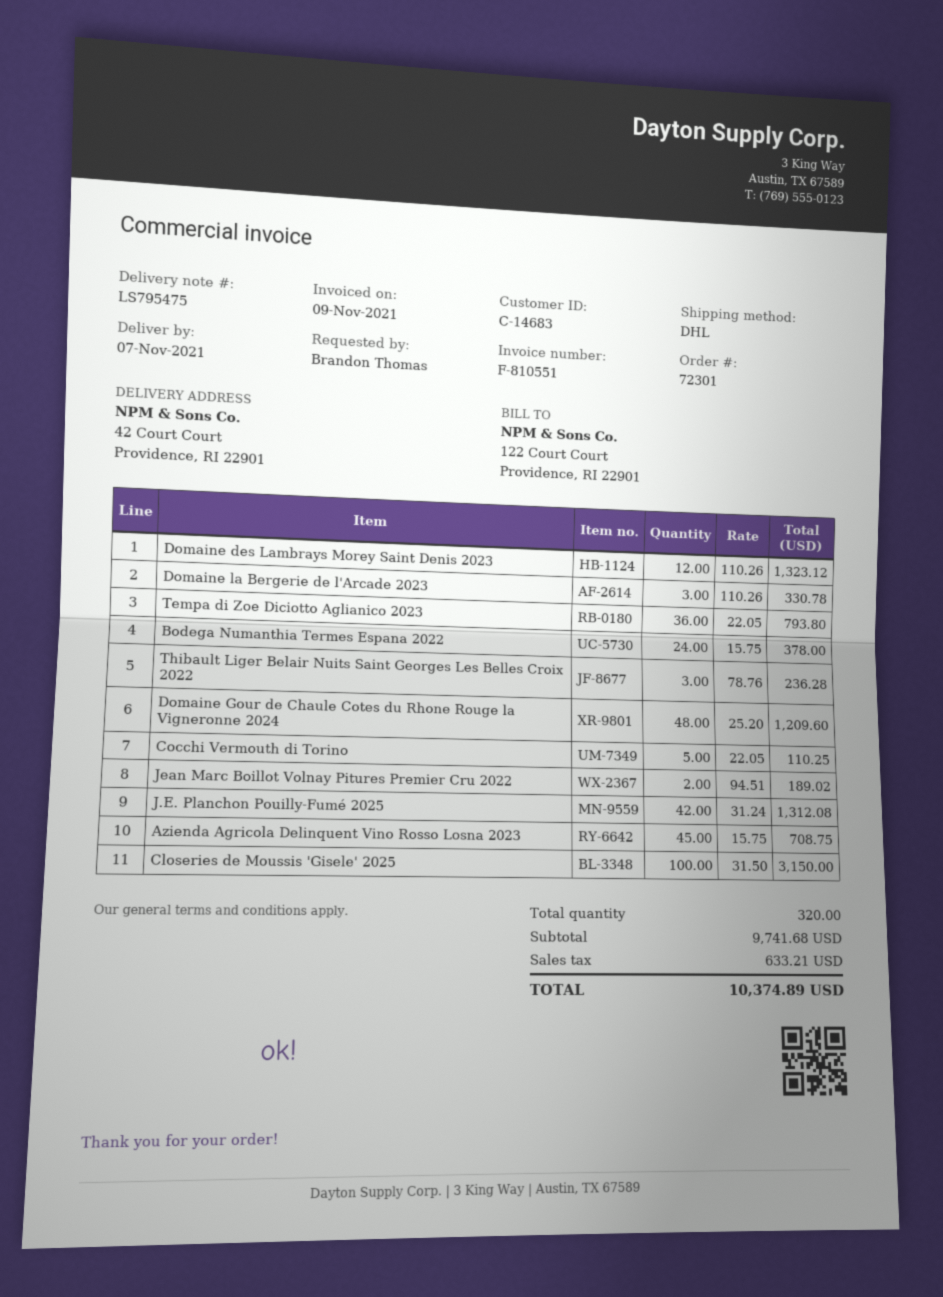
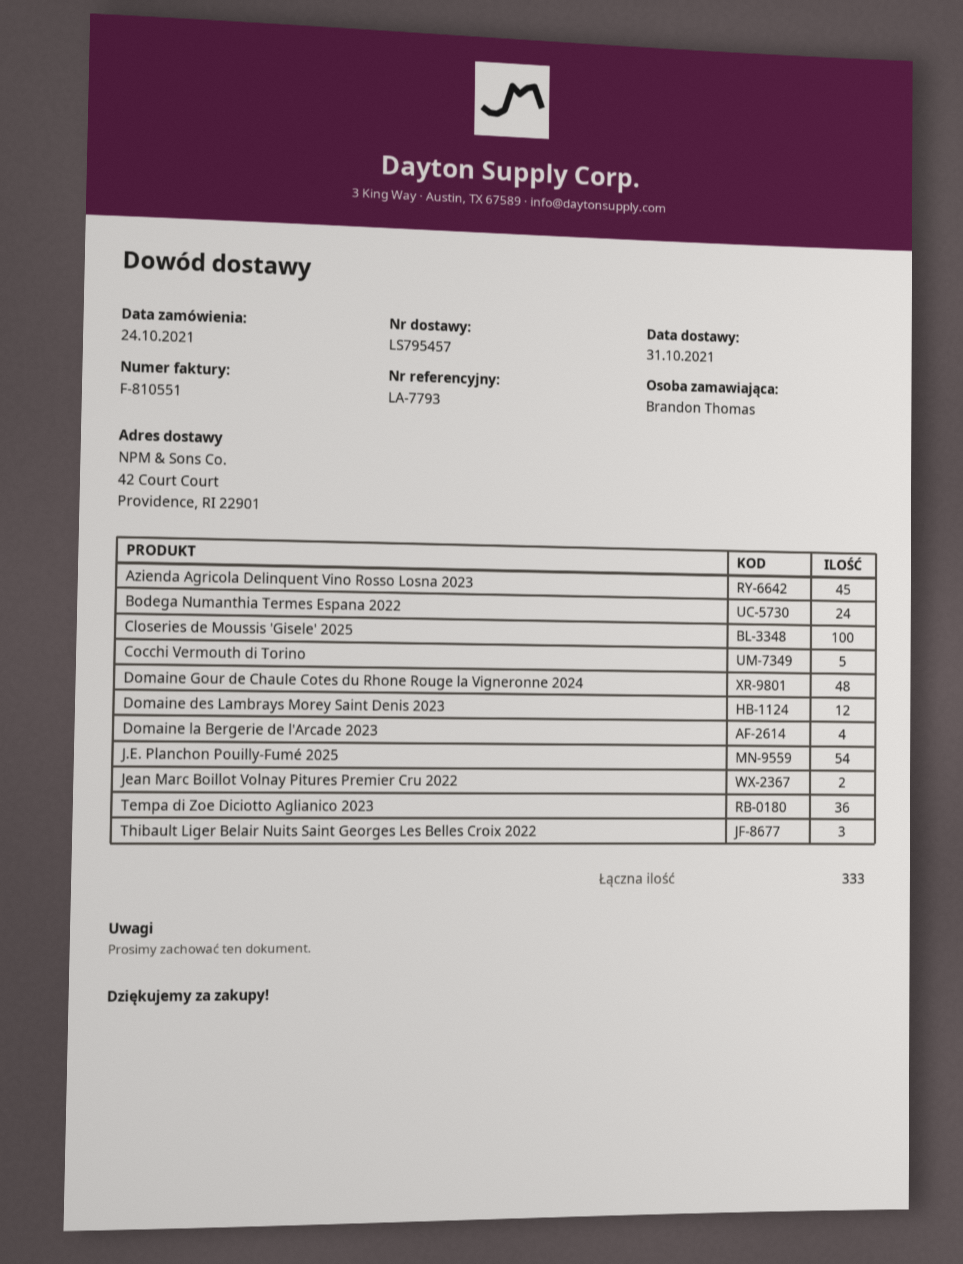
delivery note number: LS795475 -> LS795457
delivery date: 2021-11-07 -> 2021-10-31
Domaine la Bergerie de l'Arcade 2023: 3 -> 4
J.E. Planchon Pouilly-Fumé 2025: 42 -> 54
total quantity: 320 -> 333

